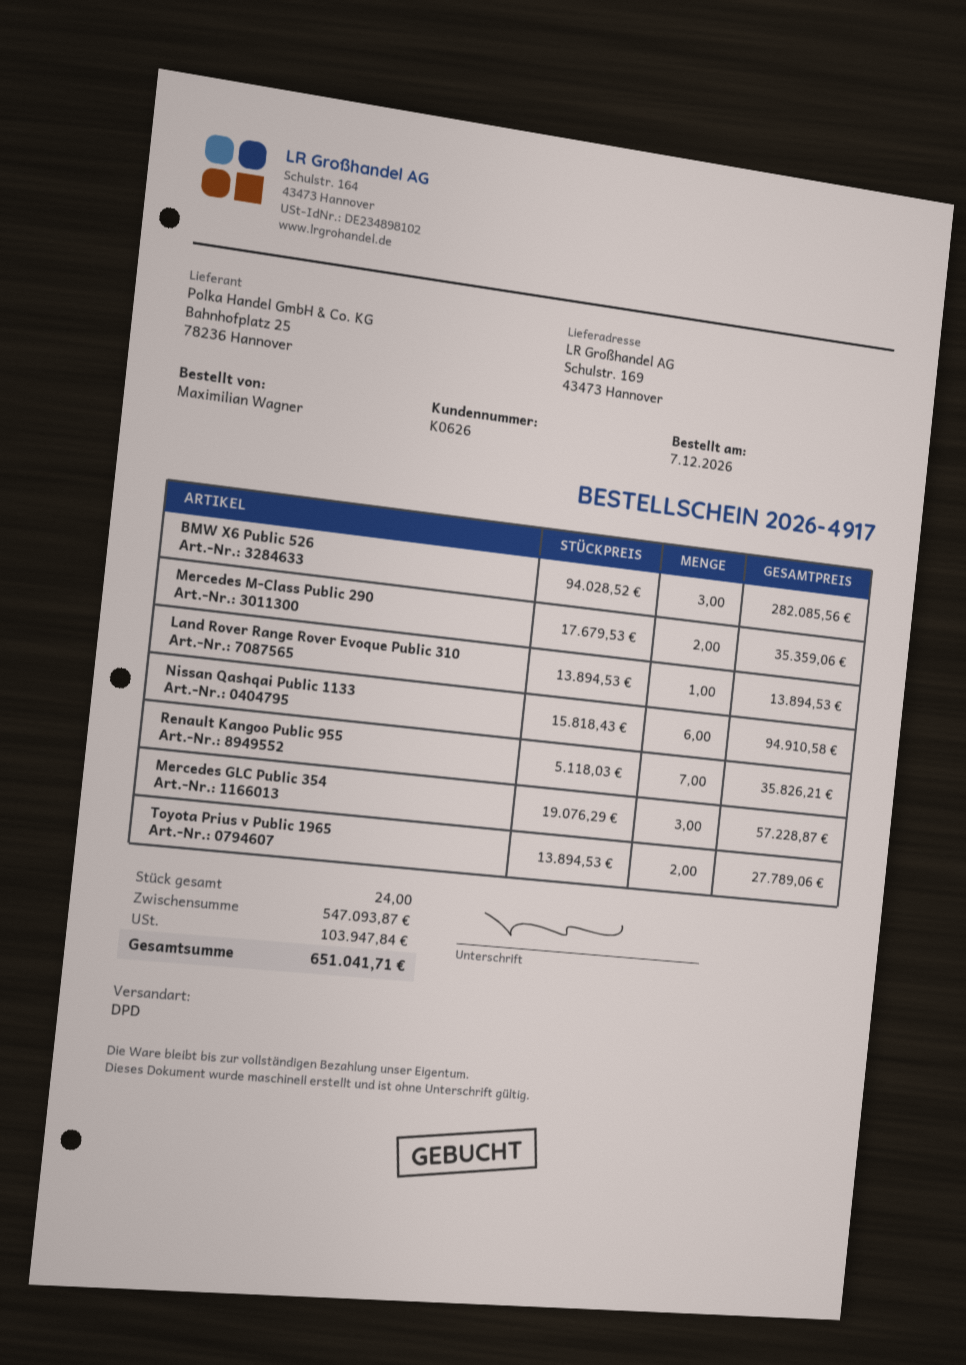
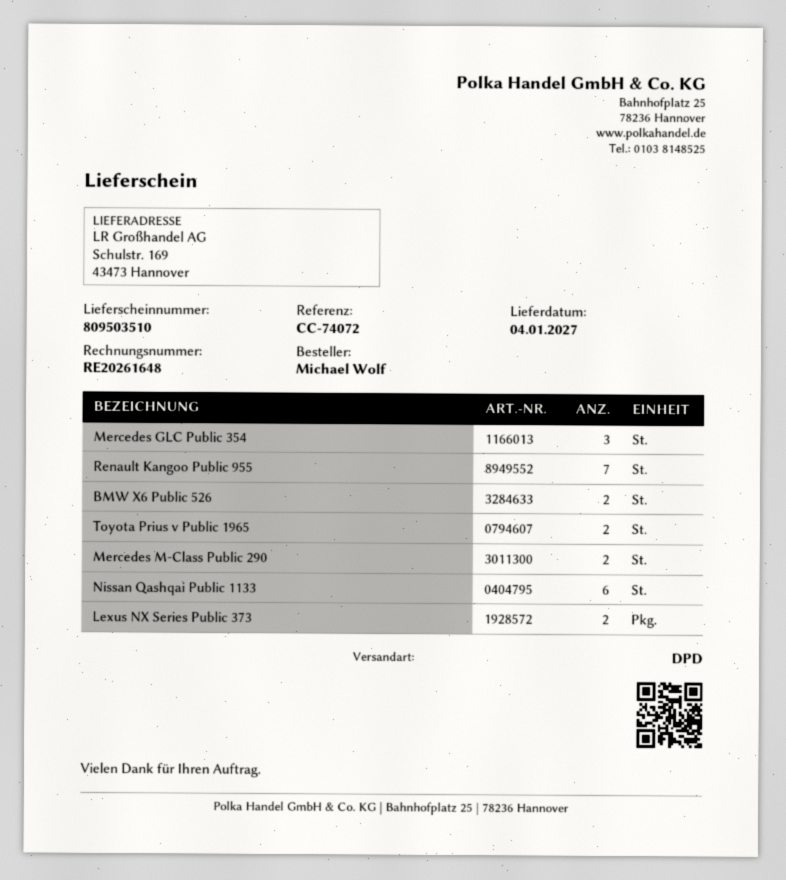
ordered by: Maximilian Wagner -> Michael Wolf
BMW X6 Public 526: 3 -> 2
Land Rover Range Rover Evoque Public 310: 1 -> none
Lexus NX Series Public 373: none -> 2

